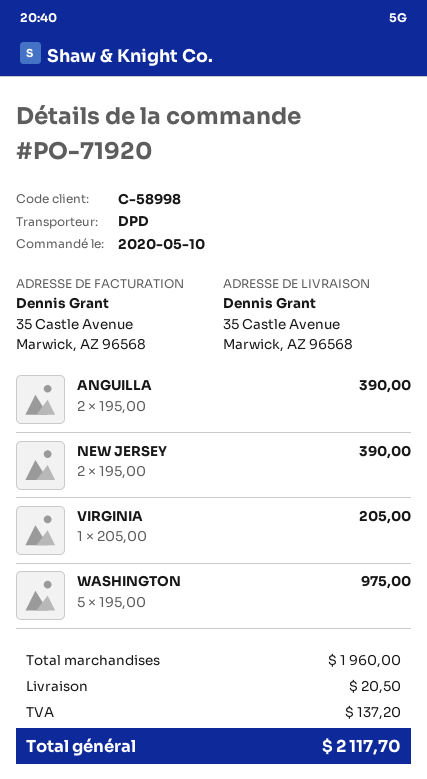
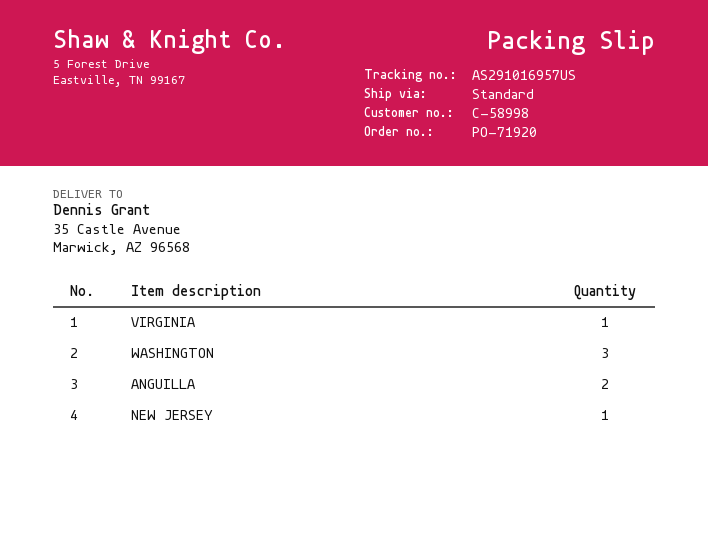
shipping method: DPD -> standard
NEW JERSEY: 2 -> 1
WASHINGTON: 5 -> 3

